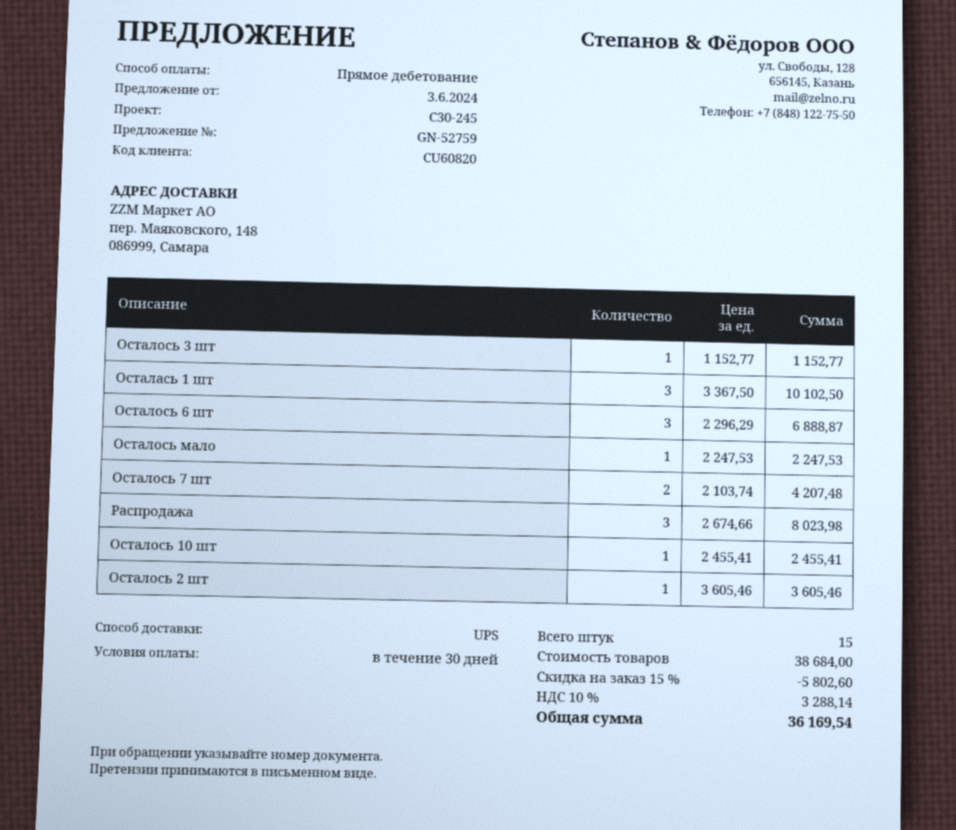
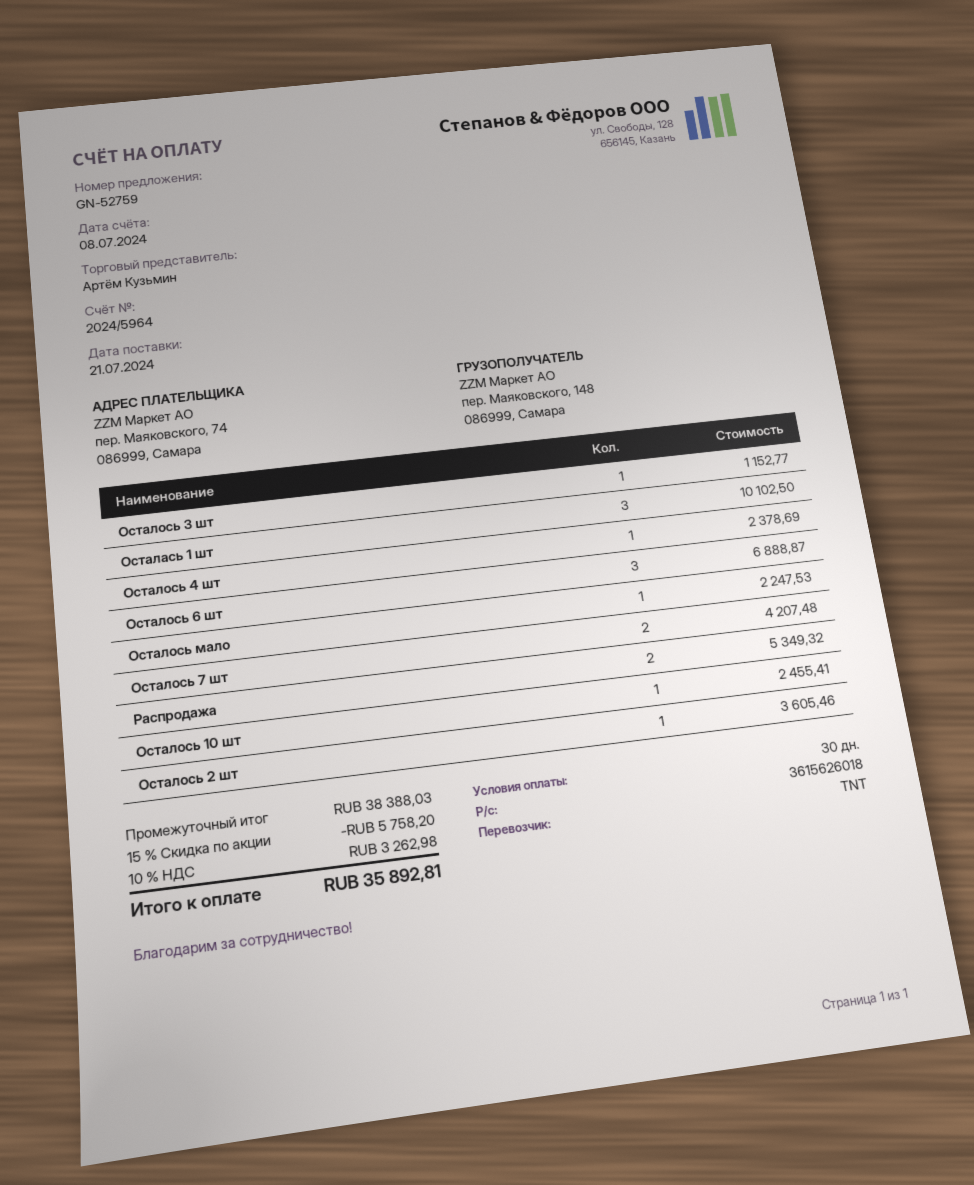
shipping method: UPS -> TNT
Распродажа: 3 for 8023.98 -> 2 for 5349.32
Осталось 4 шт: none -> 1 for 2378.69
subtotal: 38684.00 -> 38388.03
discount: 15% = 5802.60 -> 15% = 5758.20
tax: 10% = 3288.14 -> 10% = 3262.98
total: 36169.54 -> 35892.81

